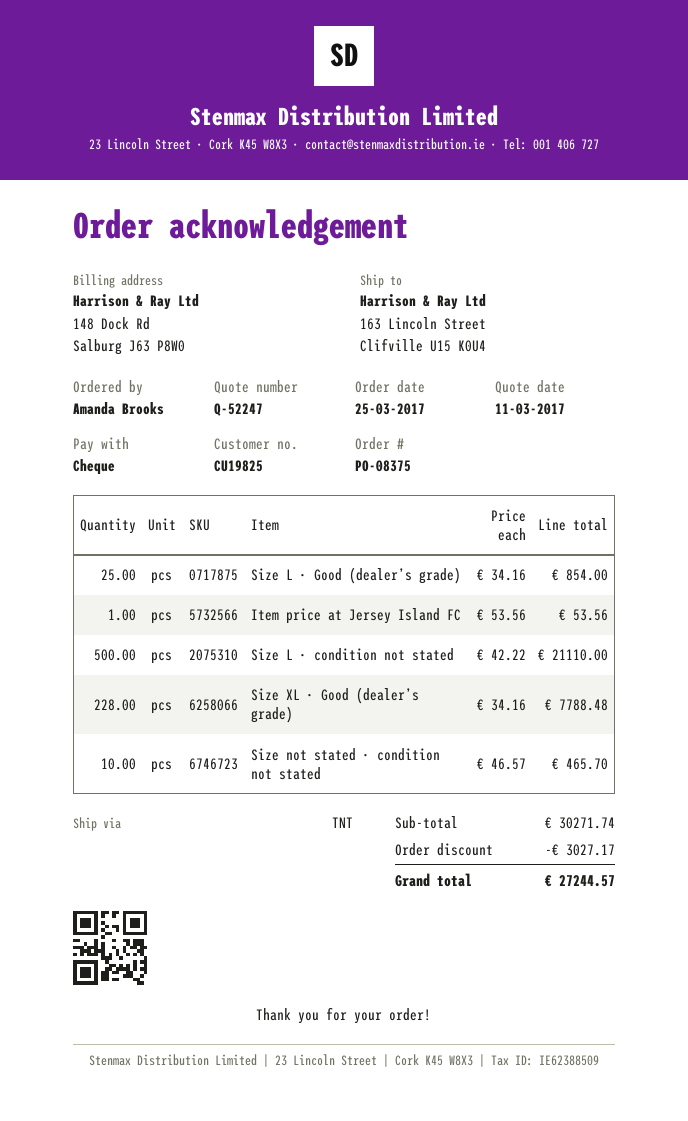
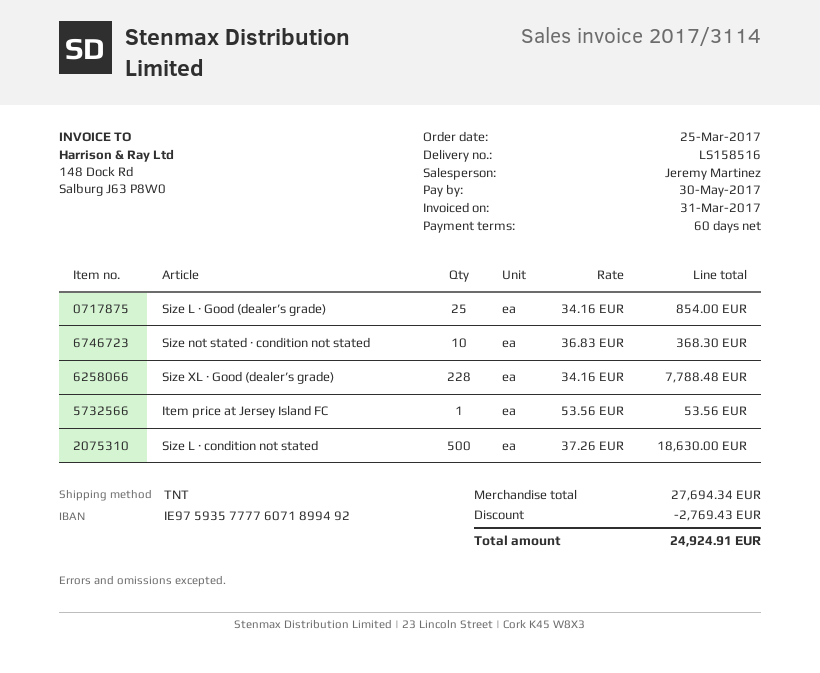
Size L · condition not stated: 500 x 42.22 = 21110.00 -> 500 x 37.26 = 18630.00
Size not stated · condition not stated: 10 x 46.57 = 465.70 -> 10 x 36.83 = 368.30
subtotal: 30271.74 -> 27694.34
discount: 3027.17 -> 2769.43
total: 27244.57 -> 24924.91

